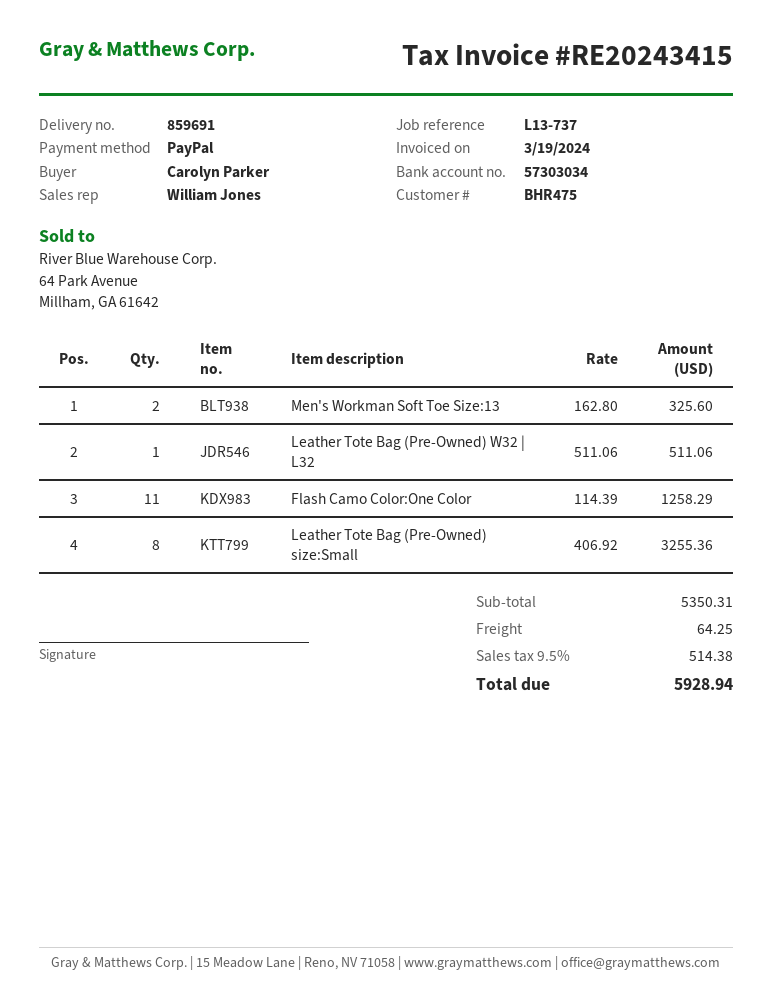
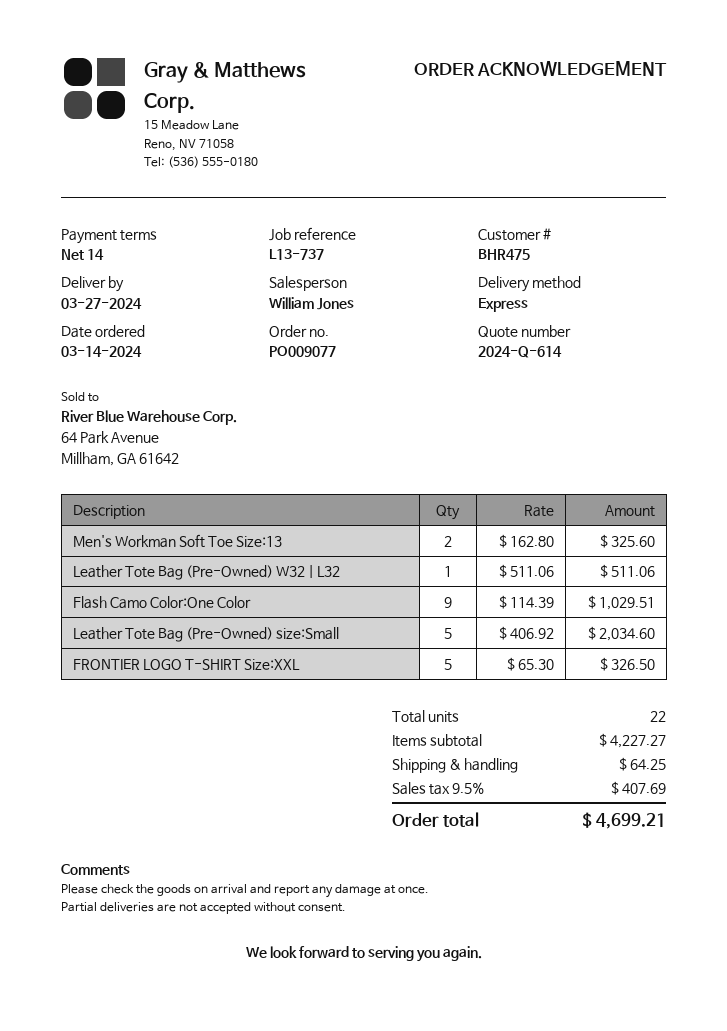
Flash Camo Color:One Color: 11 x 114.39 = 1258.29 -> 9 x 114.39 = 1029.51
Leather Tote Bag (Pre-Owned) size:Small: 8 x 406.92 = 3255.36 -> 5 x 406.92 = 2034.60
FRONTIER LOGO T-SHIRT Size:XXL: none -> 5 x 65.30 = 326.50
subtotal: 5350.31 -> 4227.27
tax: 9.5% = 514.38 -> 9.5% = 407.69
total: 5928.94 -> 4699.21

